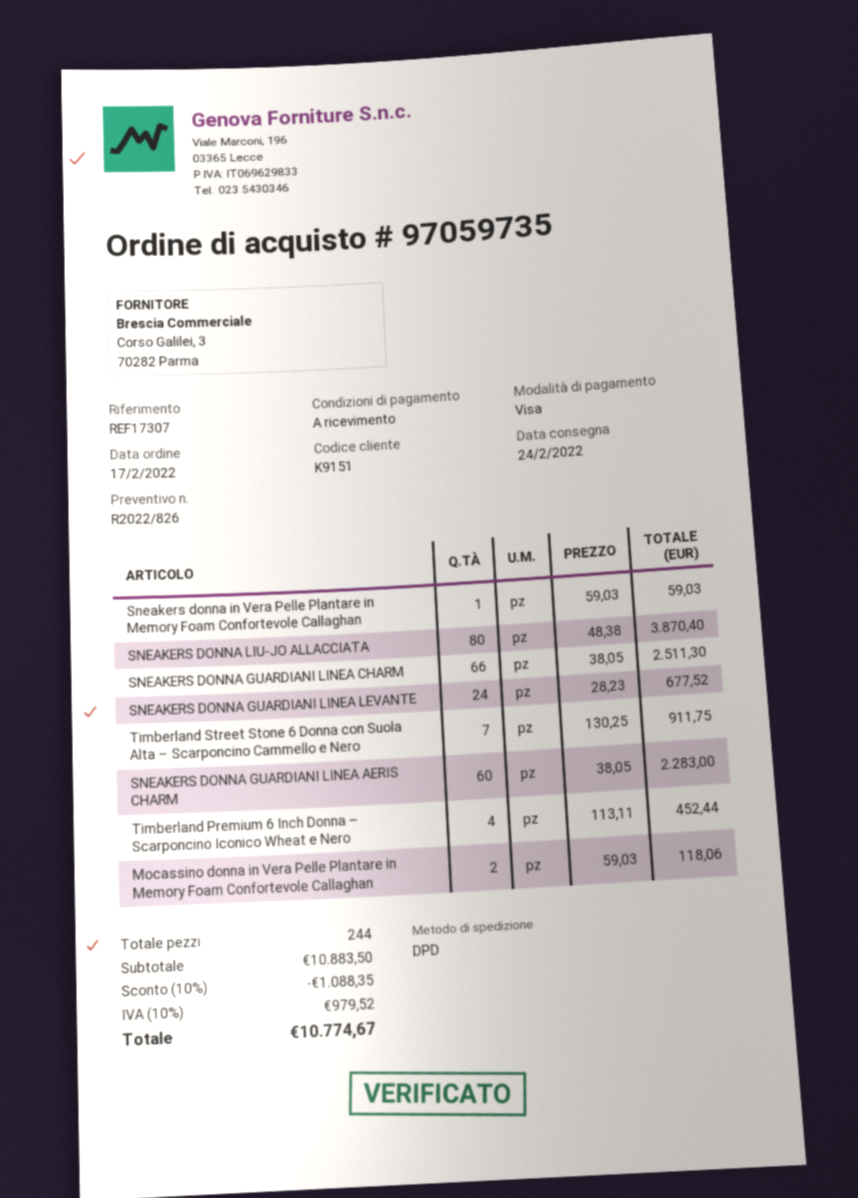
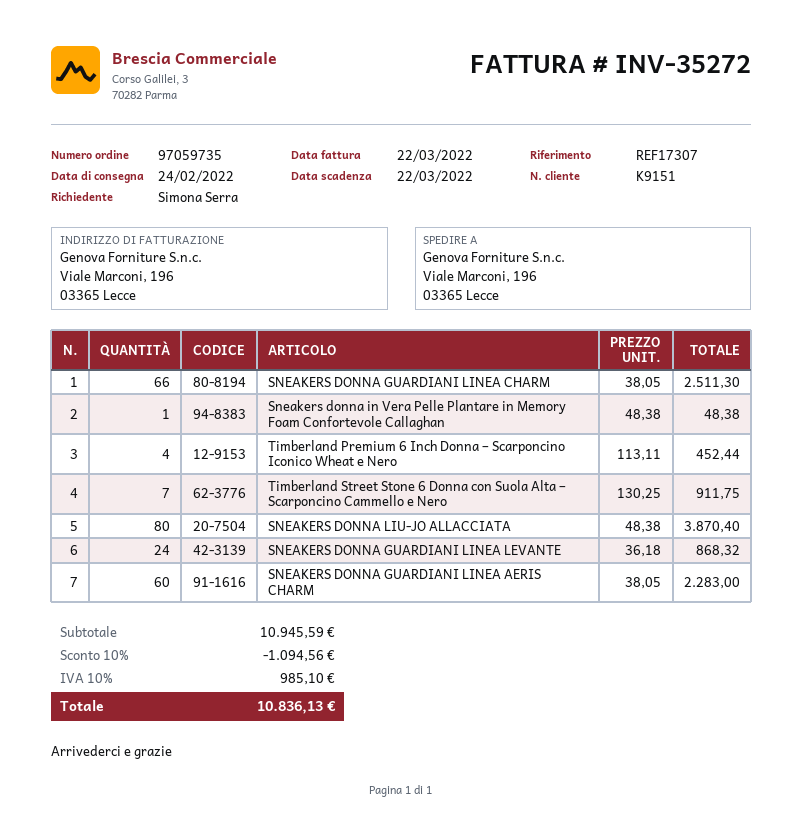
Sneakers donna in Vera Pelle Plantare in Memory Foam Confortevole Callaghan: 1 x 59.03 = 59.03 -> 1 x 48.38 = 48.38
SNEAKERS DONNA GUARDIANI LINEA LEVANTE: 24 x 28.23 = 677.52 -> 24 x 36.18 = 868.32
Mocassino donna in Vera Pelle Plantare in Memory Foam Confortevole Callaghan: 2 x 59.03 = 118.06 -> none
subtotal: 10883.50 -> 10945.59
discount: 10% = 1088.35 -> 10% = 1094.56
tax: 10% = 979.52 -> 10% = 985.10
total: 10774.67 -> 10836.13

